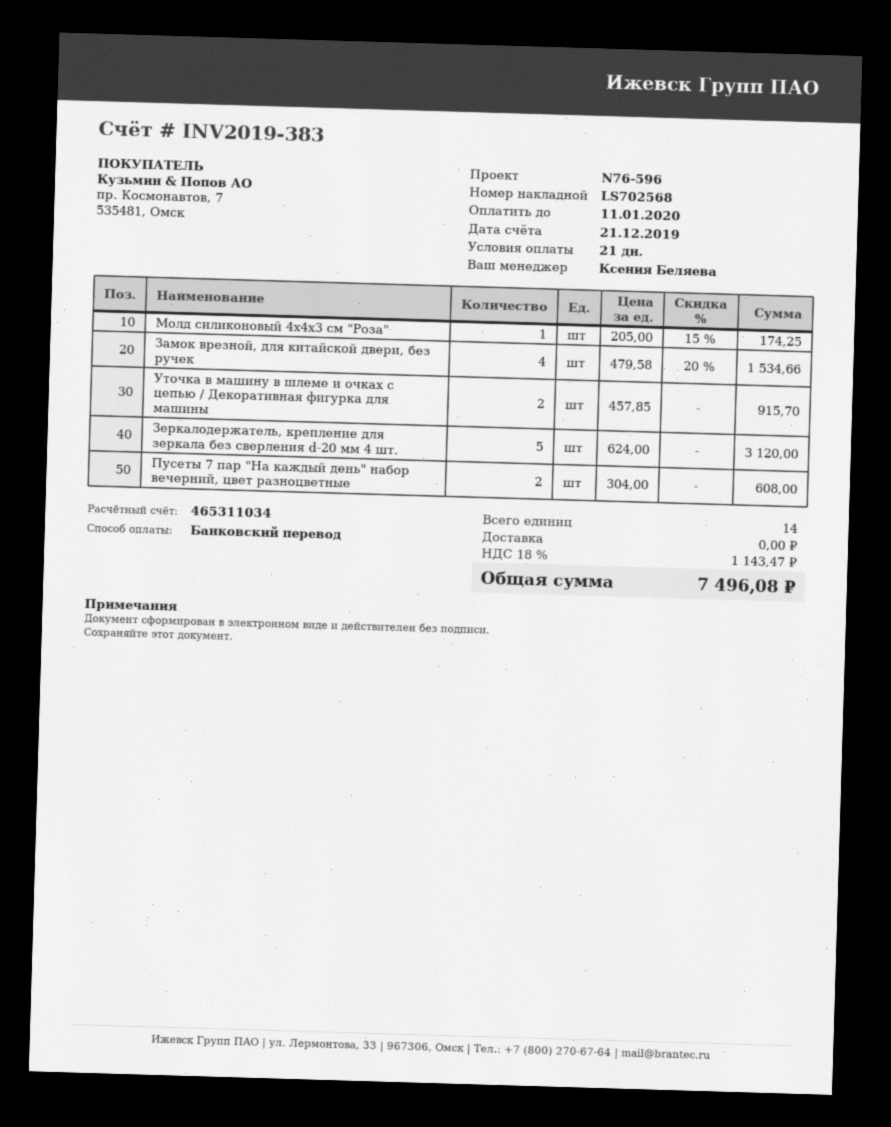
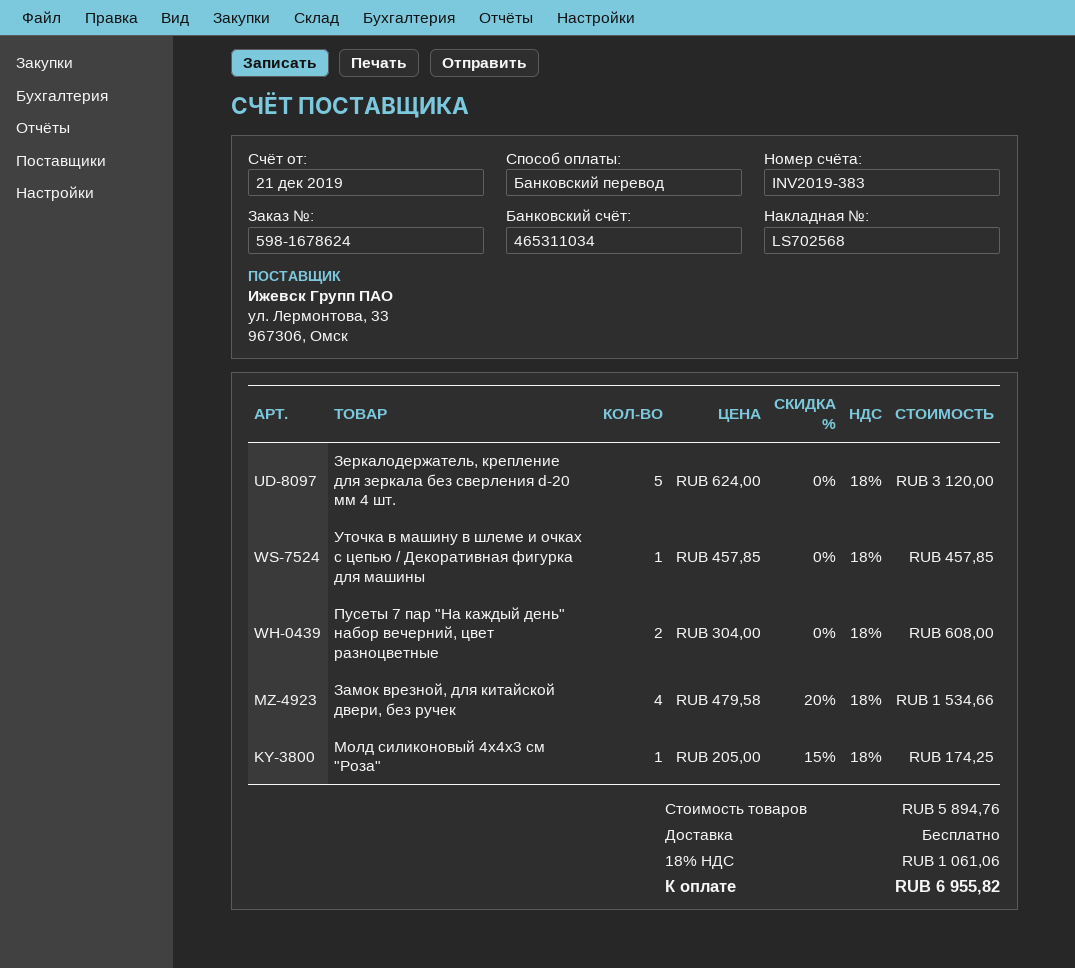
Уточка в машину в шлеме и очках с цепью / Декоративная фигурка для машины: 2 x 457.85 = 915.70 -> 1 x 457.85 = 457.85
tax: 18% = 1143.47 -> 18% = 1061.06
total: 7496.08 -> 6955.82

